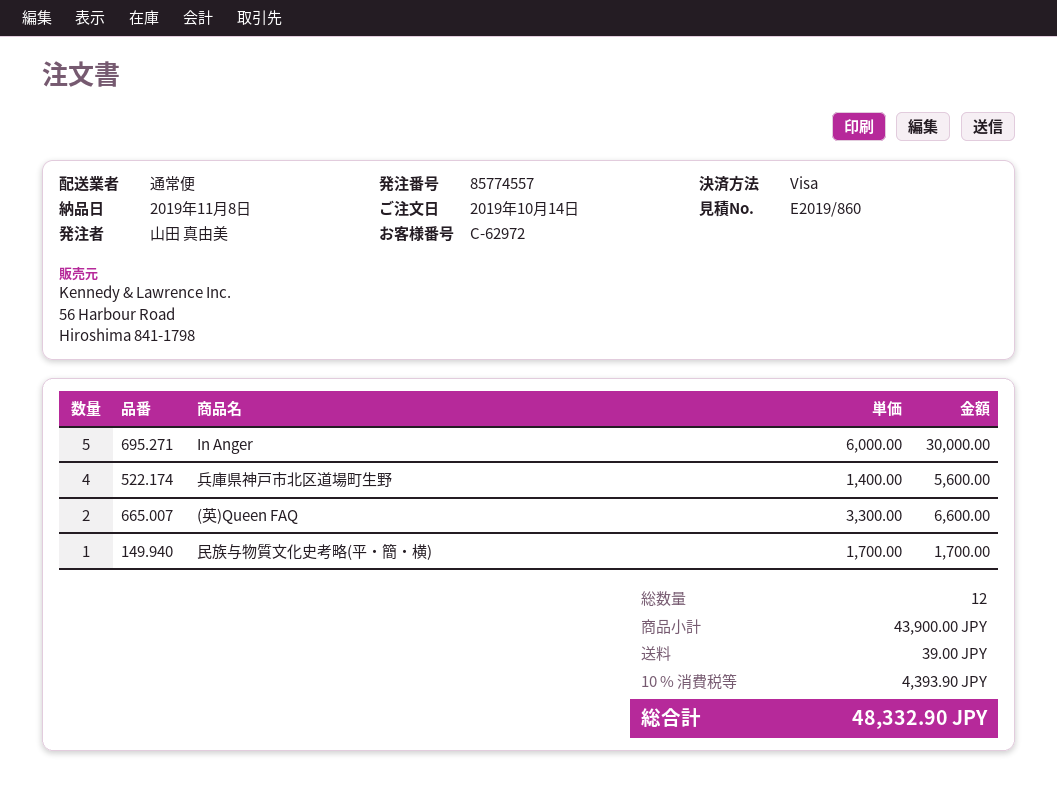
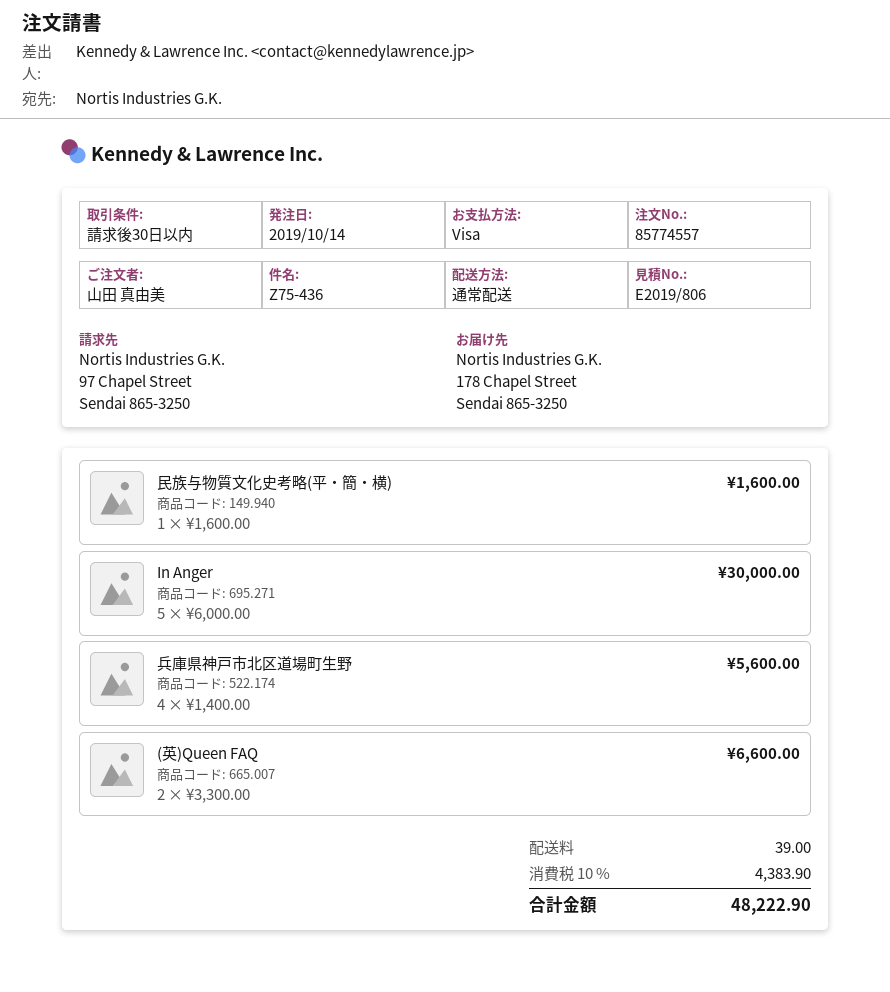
quote number: E2019/860 -> E2019/806
民族与物質文化史考略(平・簡・横): 1 x 1700.00 = 1700.00 -> 1 x 1600.00 = 1600.00
tax: 10% = 4393.90 -> 10% = 4383.90
total: 48332.90 -> 48222.90

